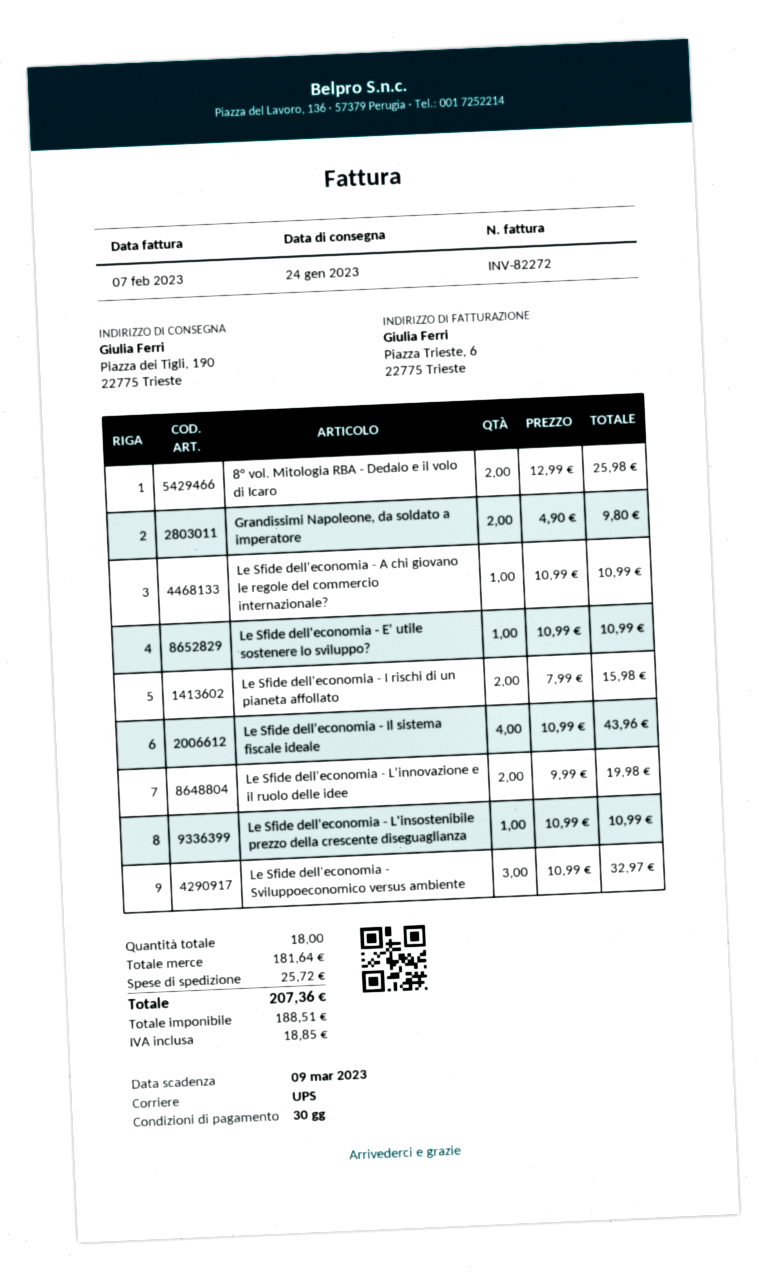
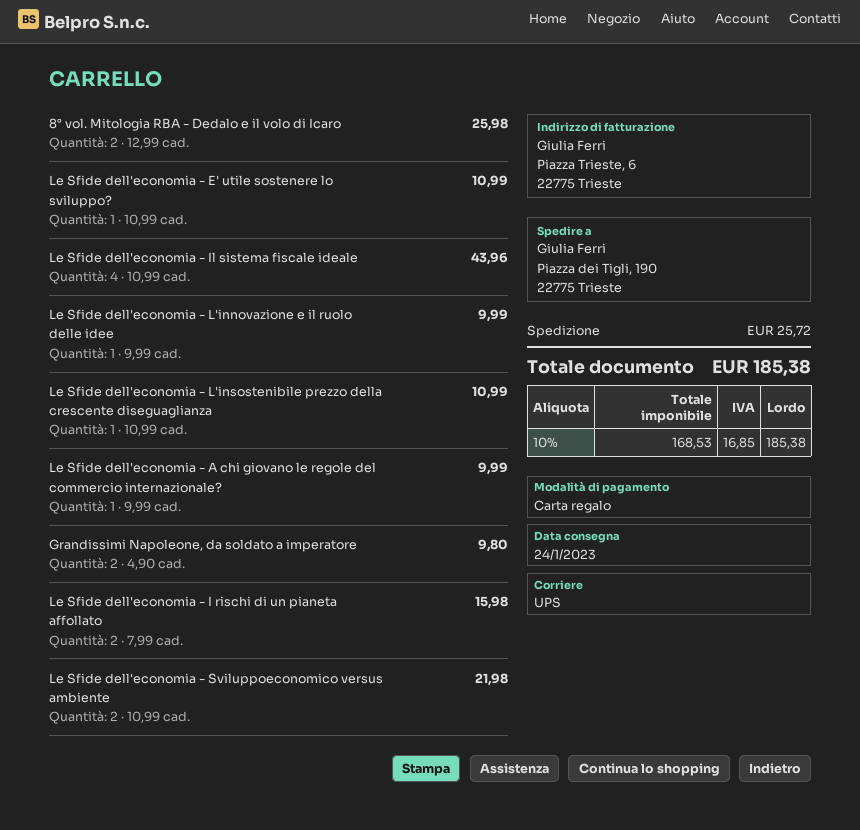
Le Sfide dell'economia - A chi giovano le regole del commercio internazionale?: 1 x 10.99 = 10.99 -> 1 x 9.99 = 9.99
Le Sfide dell'economia - L'innovazione e il ruolo delle idee: 2 x 9.99 = 19.98 -> 1 x 9.99 = 9.99
Le Sfide dell'economia - Sviluppoeconomico versus ambiente: 3 x 10.99 = 32.97 -> 2 x 10.99 = 21.98
net: 188.51 -> 168.53
tax: 18.85 -> 16.85
total: 207.36 -> 185.38

